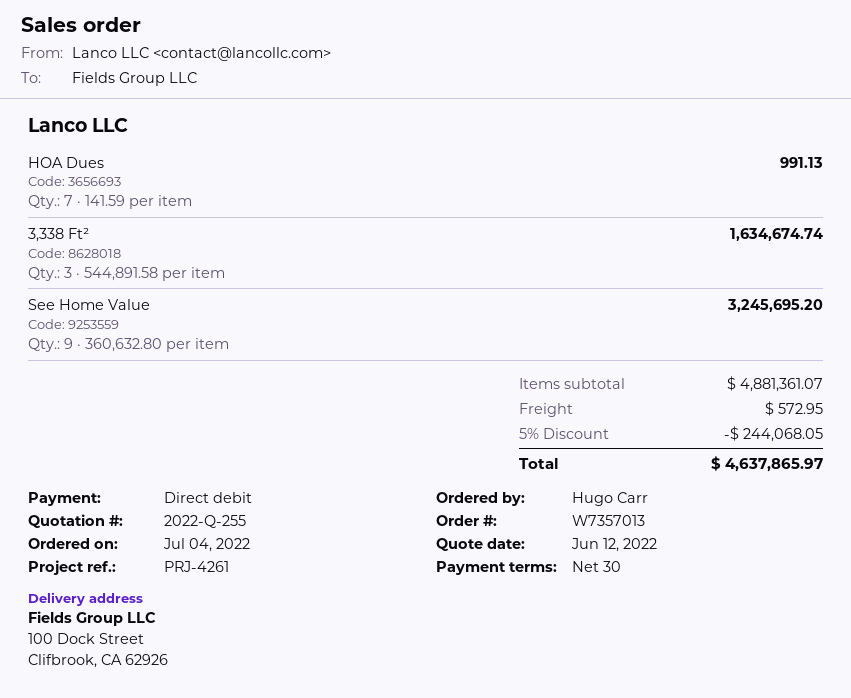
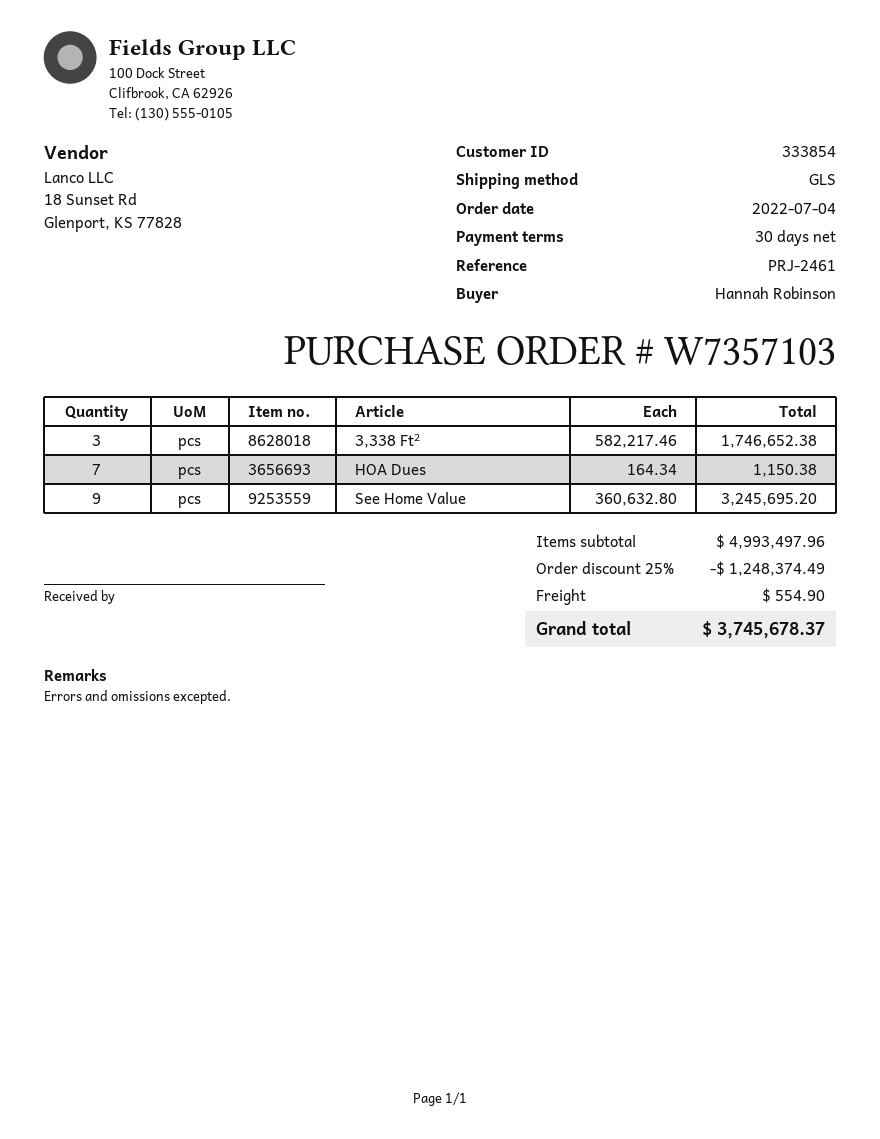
order number: W7357013 -> W7357103
reference: PRJ-4261 -> PRJ-2461
ordered by: Hugo Carr -> Hannah Robinson
HOA Dues: 7 x 141.59 = 991.13 -> 7 x 164.34 = 1150.38
3,338 Ft²: 3 x 544891.58 = 1634674.74 -> 3 x 582217.46 = 1746652.38
subtotal: 4881361.07 -> 4993497.96
discount: 5% = 244068.05 -> 25% = 1248374.49
shipping: 572.95 -> 554.90
total: 4637865.97 -> 3745678.37

